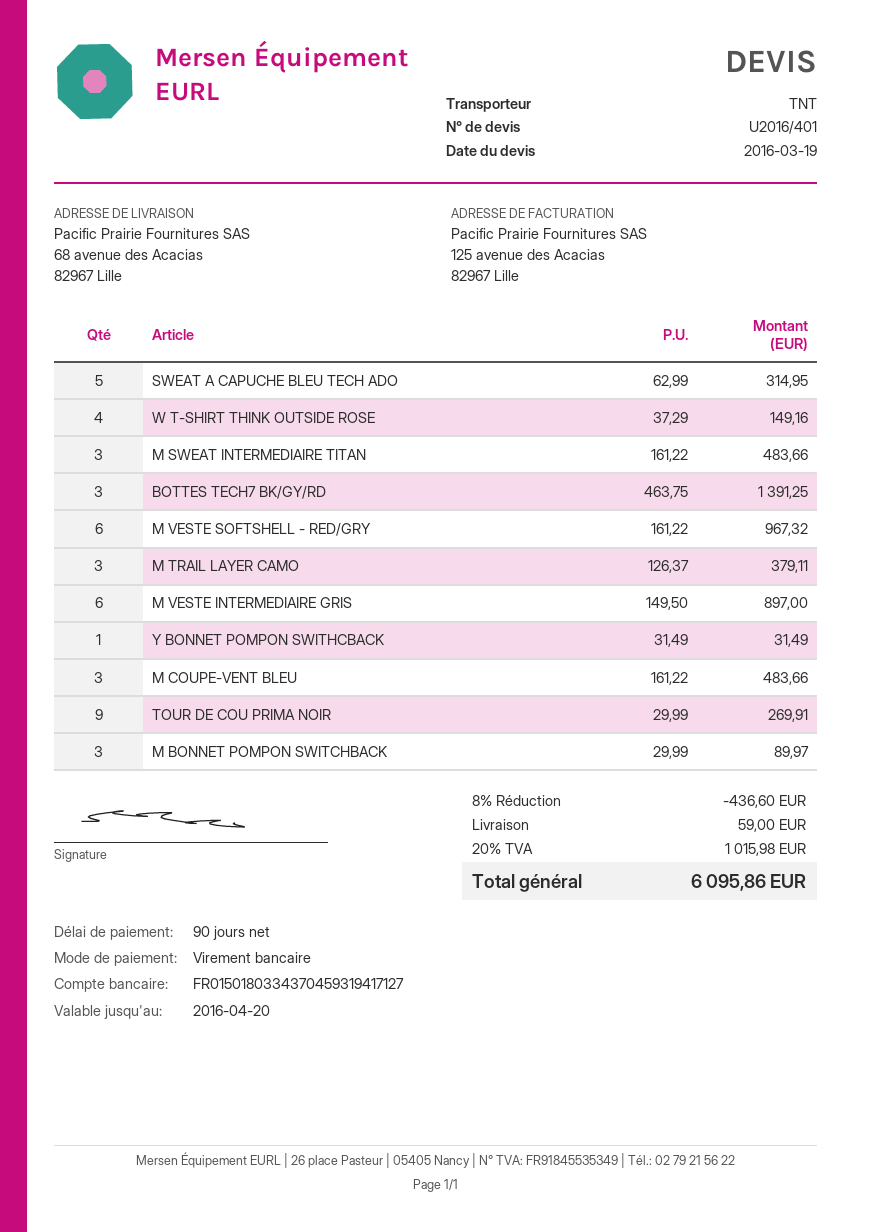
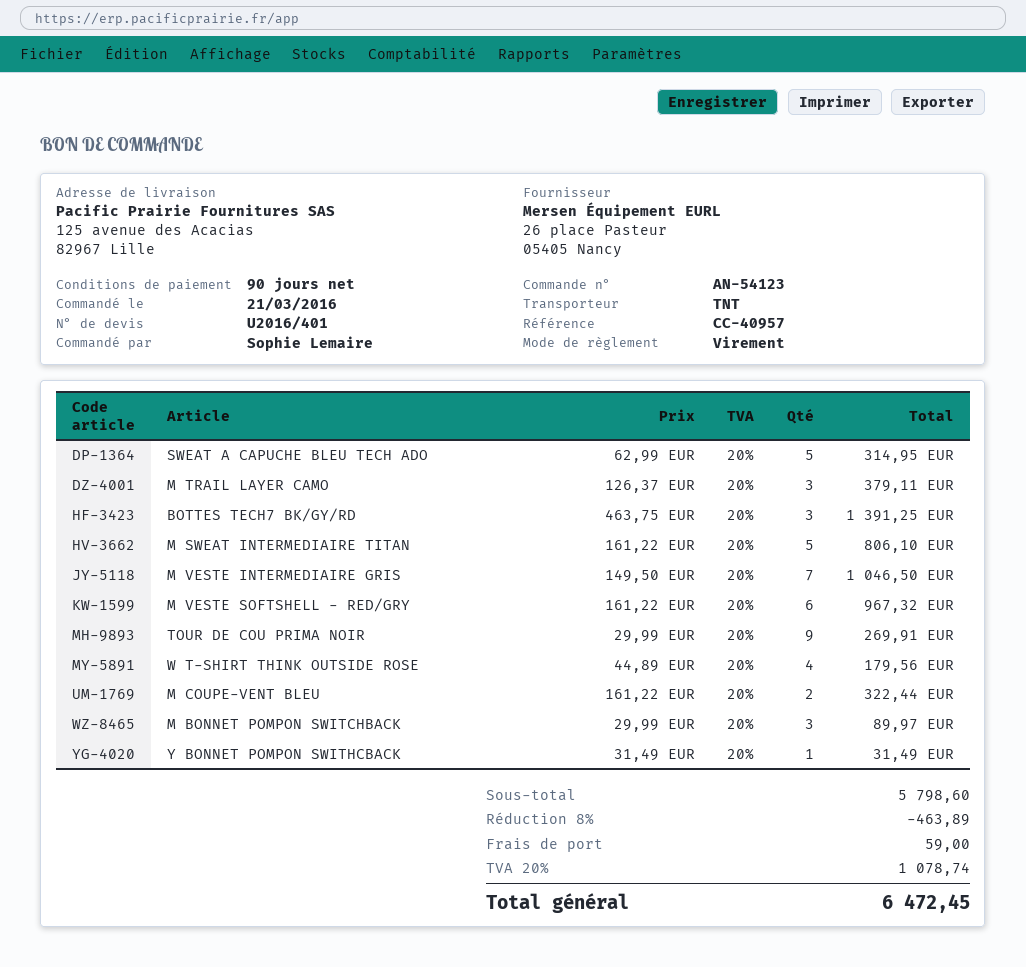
ship to: 68 avenue des Acacias, 82967 Lille -> 125 avenue des Acacias, 82967 Lille
W T-SHIRT THINK OUTSIDE ROSE: 4 x 37.29 = 149.16 -> 4 x 44.89 = 179.56
M SWEAT INTERMEDIAIRE TITAN: 3 x 161.22 = 483.66 -> 5 x 161.22 = 806.10
M VESTE INTERMEDIAIRE GRIS: 6 x 149.50 = 897.00 -> 7 x 149.50 = 1046.50
M COUPE-VENT BLEU: 3 x 161.22 = 483.66 -> 2 x 161.22 = 322.44
discount: 8% = 436.60 -> 8% = 463.89
tax: 20% = 1015.98 -> 20% = 1078.74
total: 6095.86 -> 6472.45

